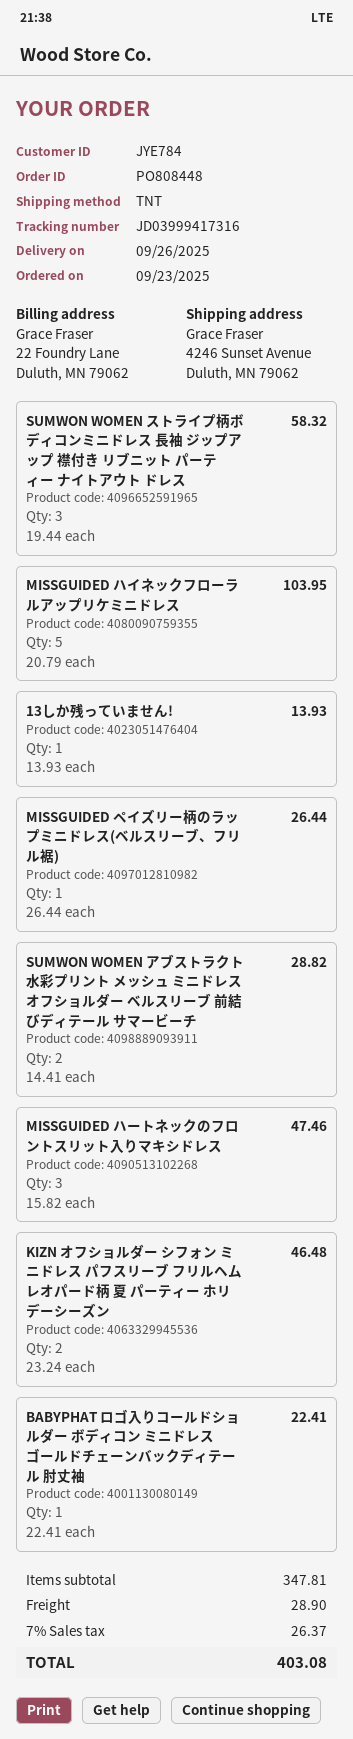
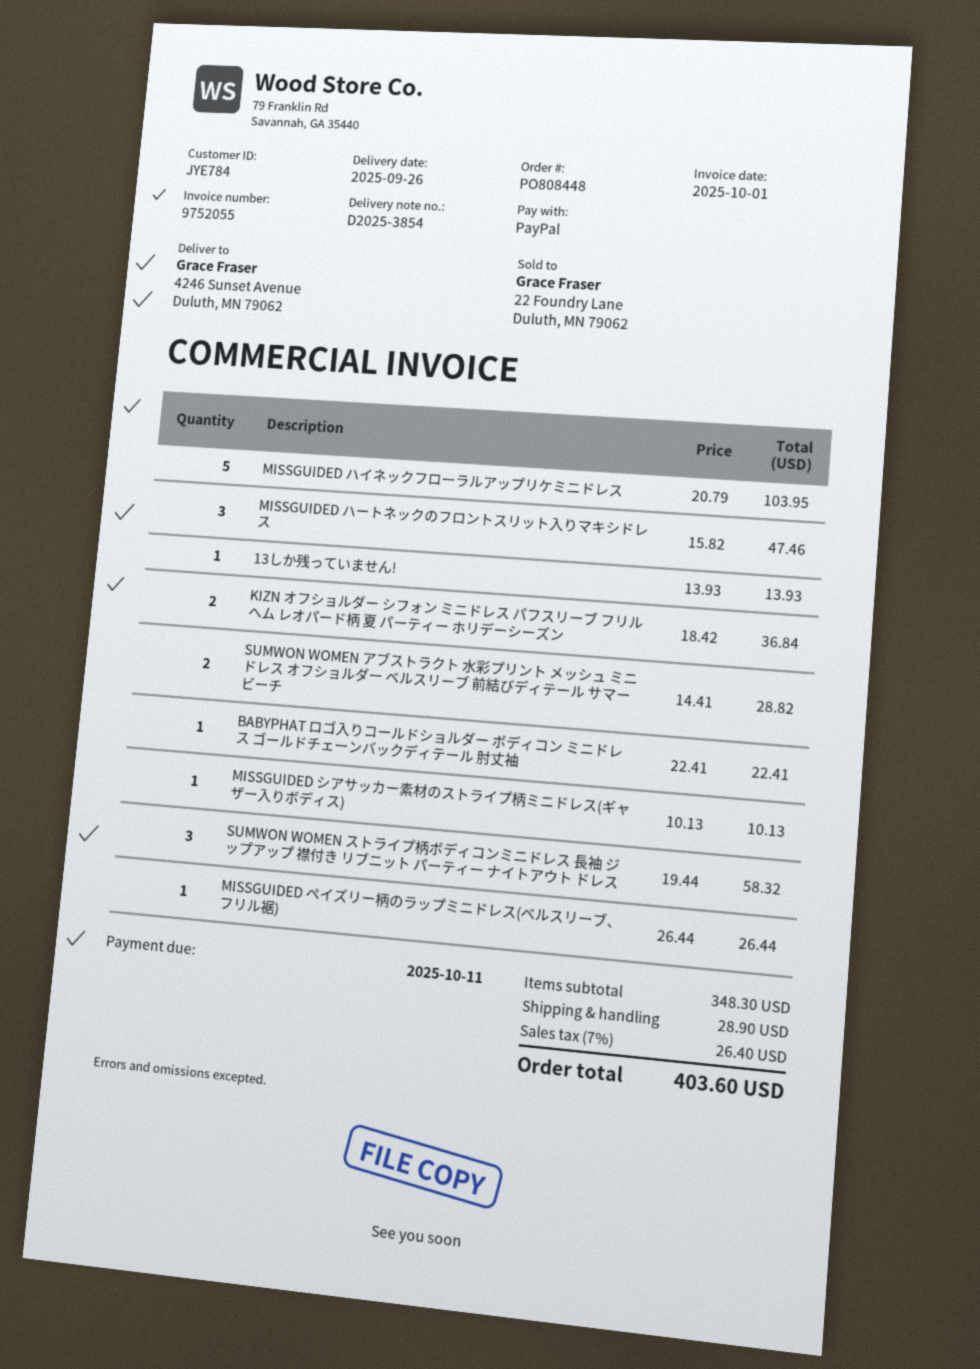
KIZN オフショルダー シフォン ミニドレス パフスリーブ フリルヘム レオパード柄 夏 パーティー ホリデーシーズン: 2 x 23.24 = 46.48 -> 2 x 18.42 = 36.84
MISSGUIDED シアサッカー素材のストライプ柄ミニドレス(ギャザー入りボディス): none -> 1 x 10.13 = 10.13
subtotal: 347.81 -> 348.30
tax: 7% = 26.37 -> 7% = 26.40
total: 403.08 -> 403.60

